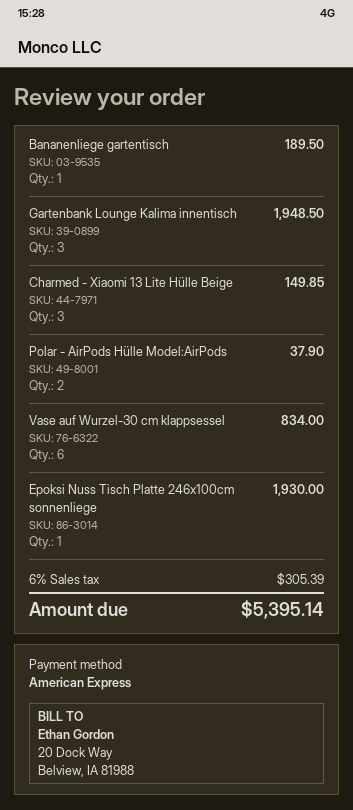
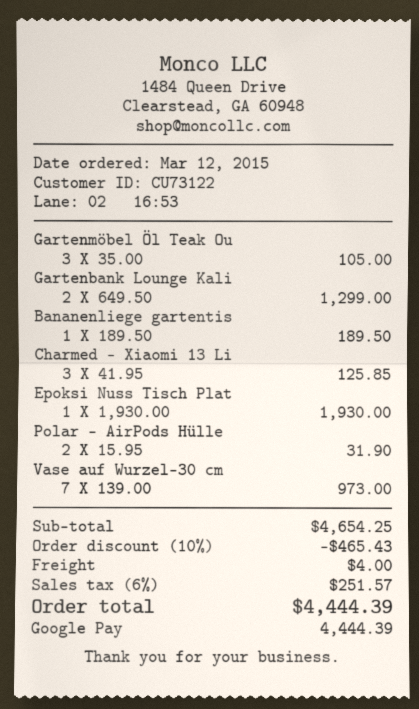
payment method: American Express -> Google Pay
Gartenbank Lounge Kalima innentisch: 3 for 1948.50 -> 2 for 1299.00
Charmed - Xiaomi 13 Lite Hülle Beige: 3 for 149.85 -> 3 for 125.85
Polar - AirPods Hülle Model:AirPods: 2 for 37.90 -> 2 for 31.90
Vase auf Wurzel-30 cm klappsessel: 6 for 834.00 -> 7 for 973.00
Gartenmöbel Öl Teak Ou: none -> 3 for 105.00
discount: none -> 10% = 465.43
shipping: none -> 4.00
tax: 6% = 305.39 -> 6% = 251.57
total: 5395.14 -> 4444.39

